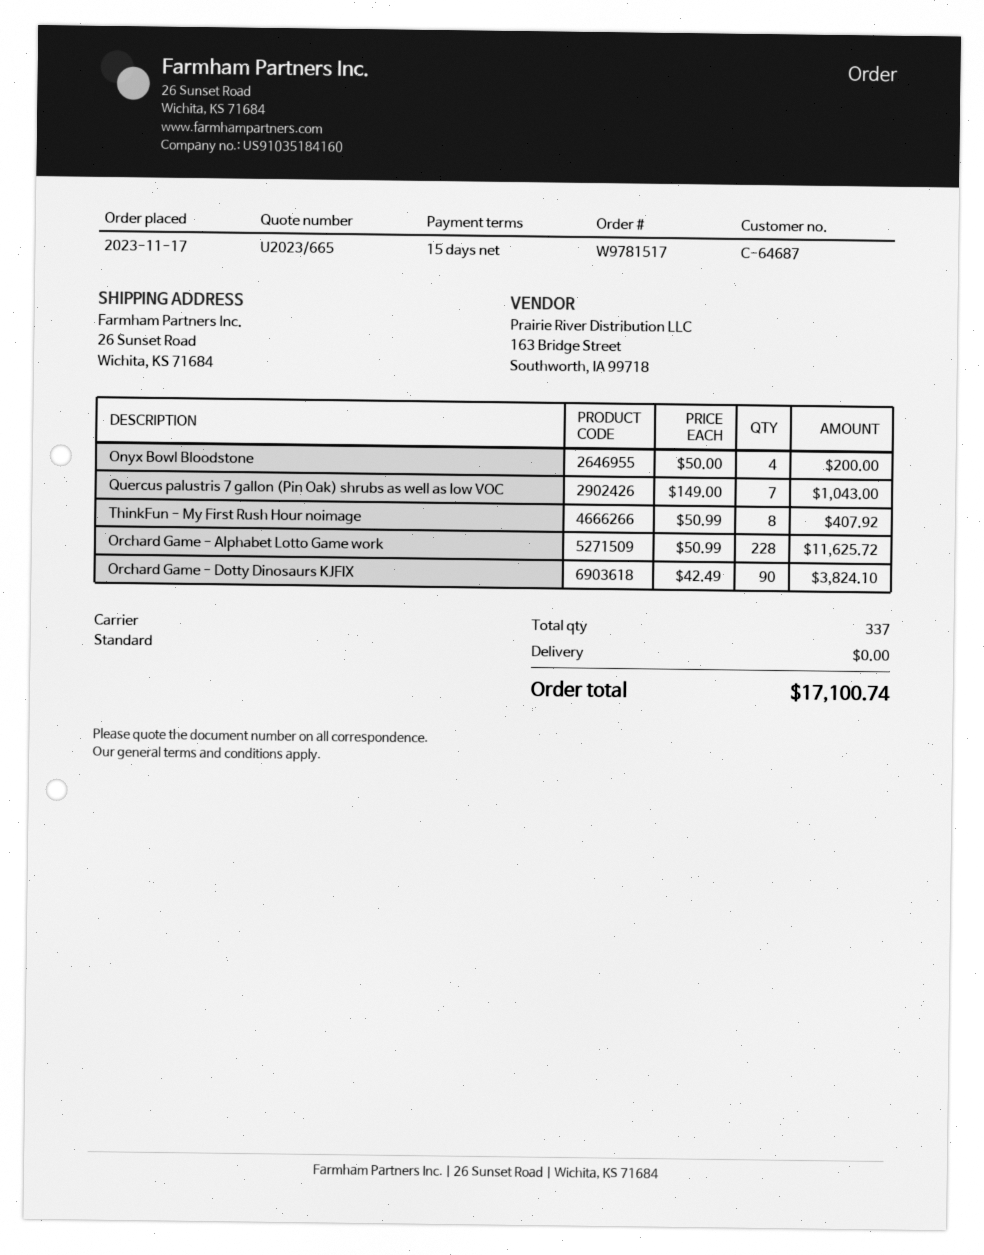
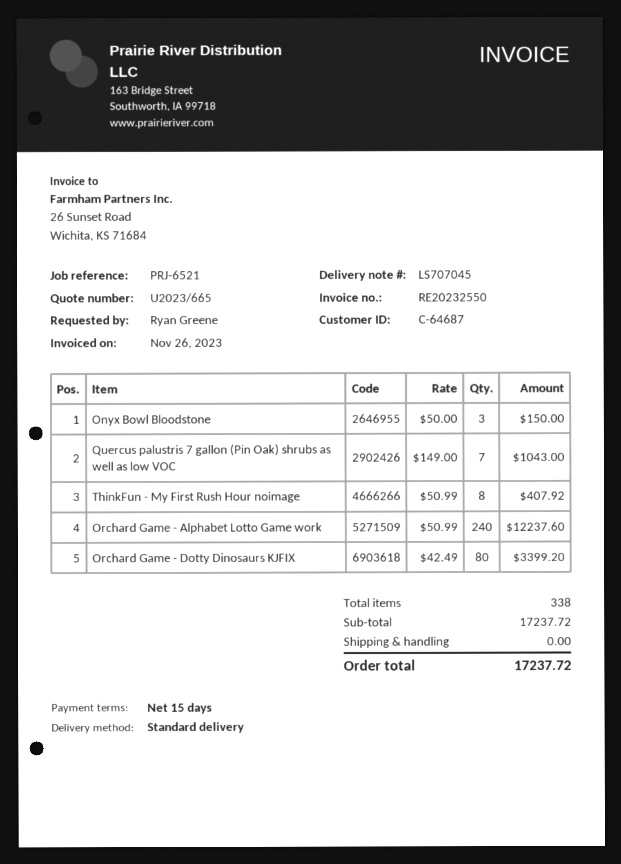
Onyx Bowl Bloodstone: 4 x 50.00 = 200.00 -> 3 x 50.00 = 150.00
Orchard Game - Alphabet Lotto Game work: 228 x 50.99 = 11625.72 -> 240 x 50.99 = 12237.60
Orchard Game - Dotty Dinosaurs KJFIX: 90 x 42.49 = 3824.10 -> 80 x 42.49 = 3399.20
total quantity: 337 -> 338
total: 17100.74 -> 17237.72

